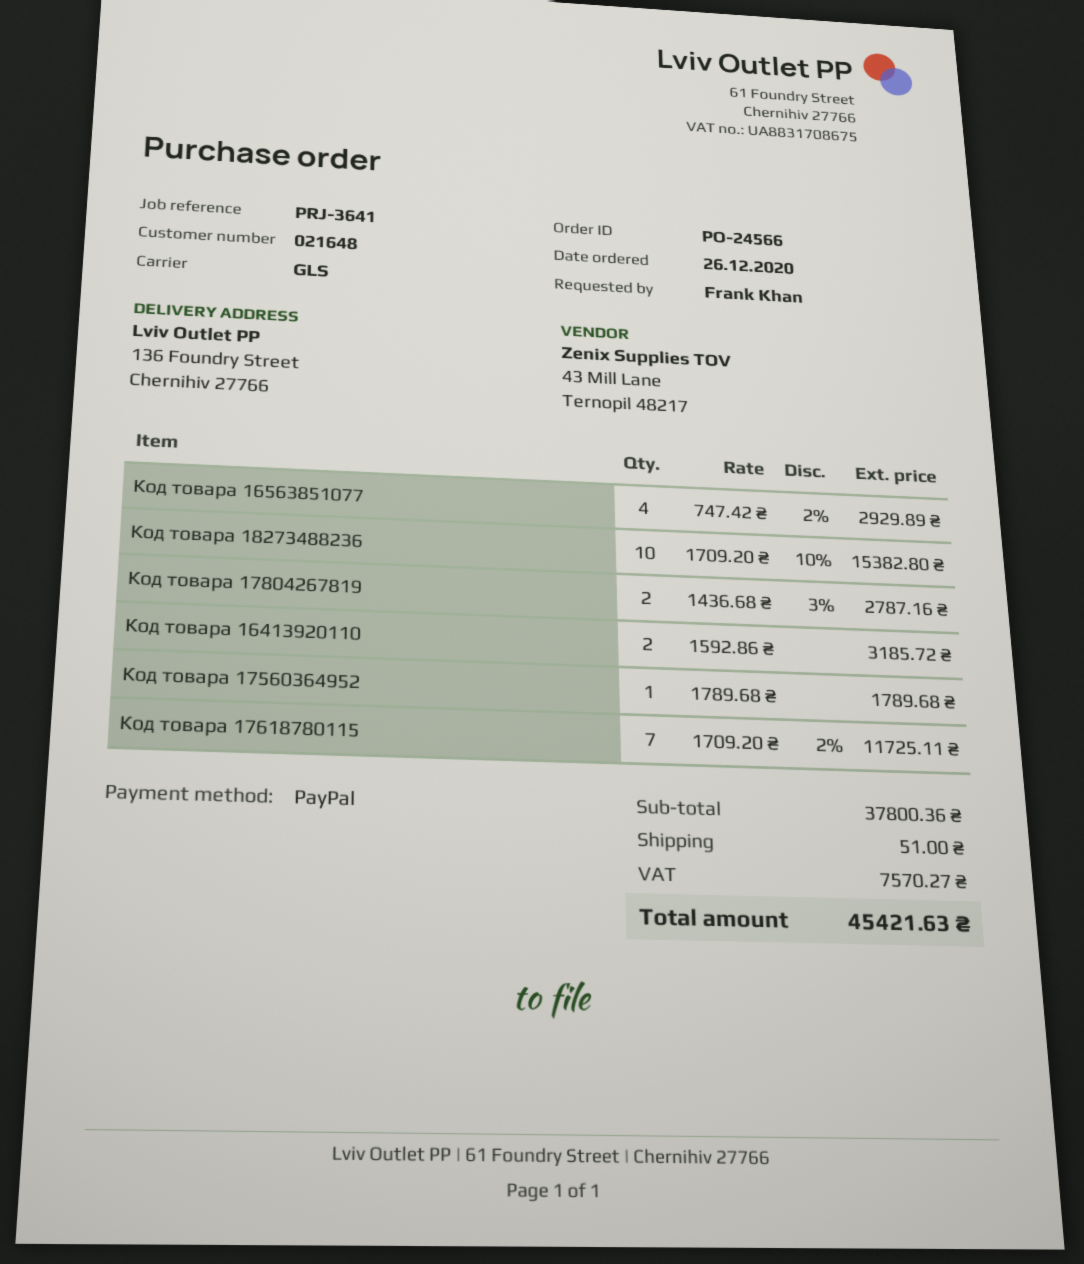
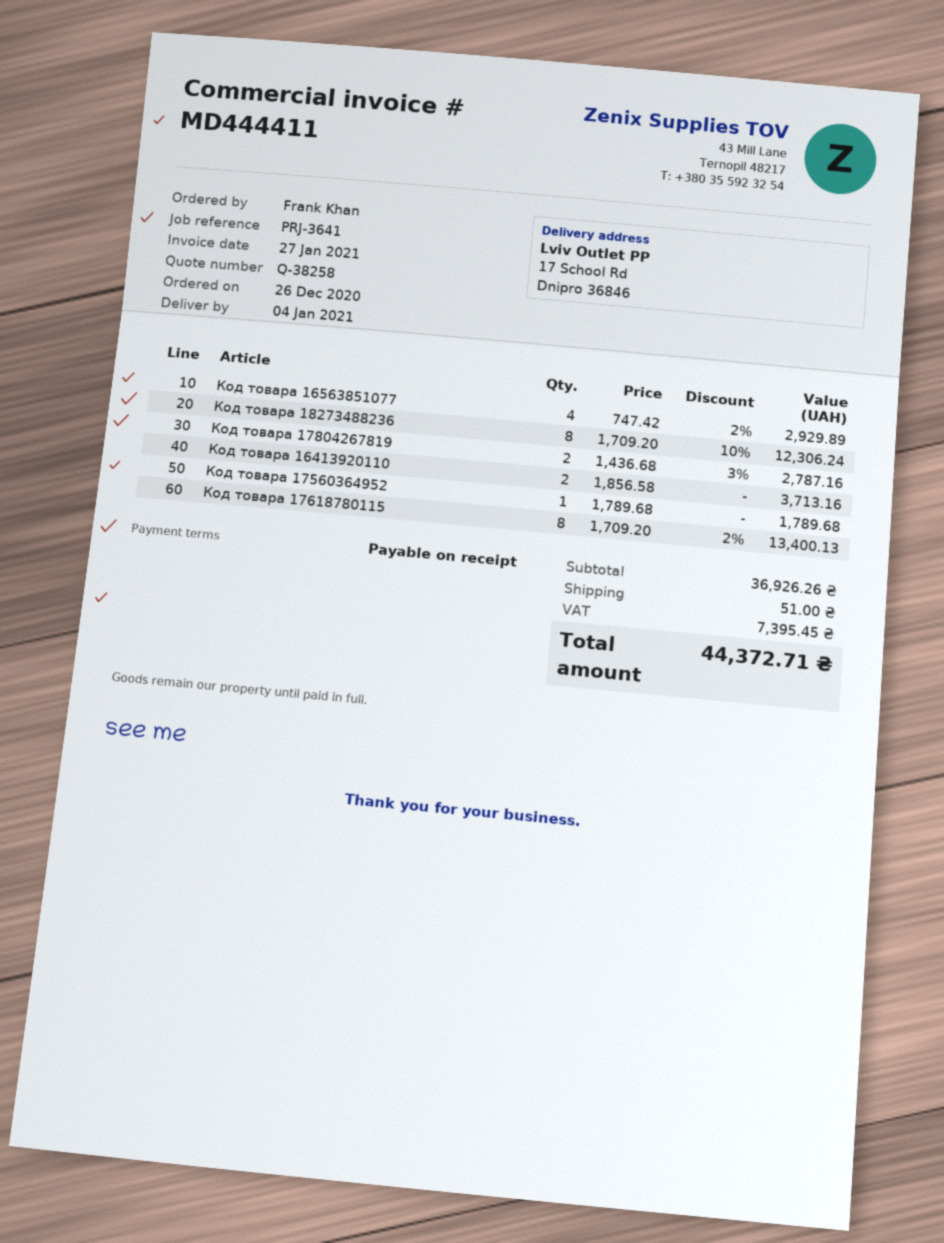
ship to: 136 Foundry Street, Chernihiv 27766 -> 17 School Rd, Dnipro 36846
Код товара 18273488236: 10 x 1709.20 - 10% = 15382.80 -> 8 x 1709.20 - 10% = 12306.24
Код товара 16413920110: 2 x 1592.86 = 3185.72 -> 2 x 1856.58 = 3713.16
Код товара 17618780115: 7 x 1709.20 - 2% = 11725.11 -> 8 x 1709.20 - 2% = 13400.13
subtotal: 37800.36 -> 36926.26
tax: 7570.27 -> 7395.45
total: 45421.63 -> 44372.71

